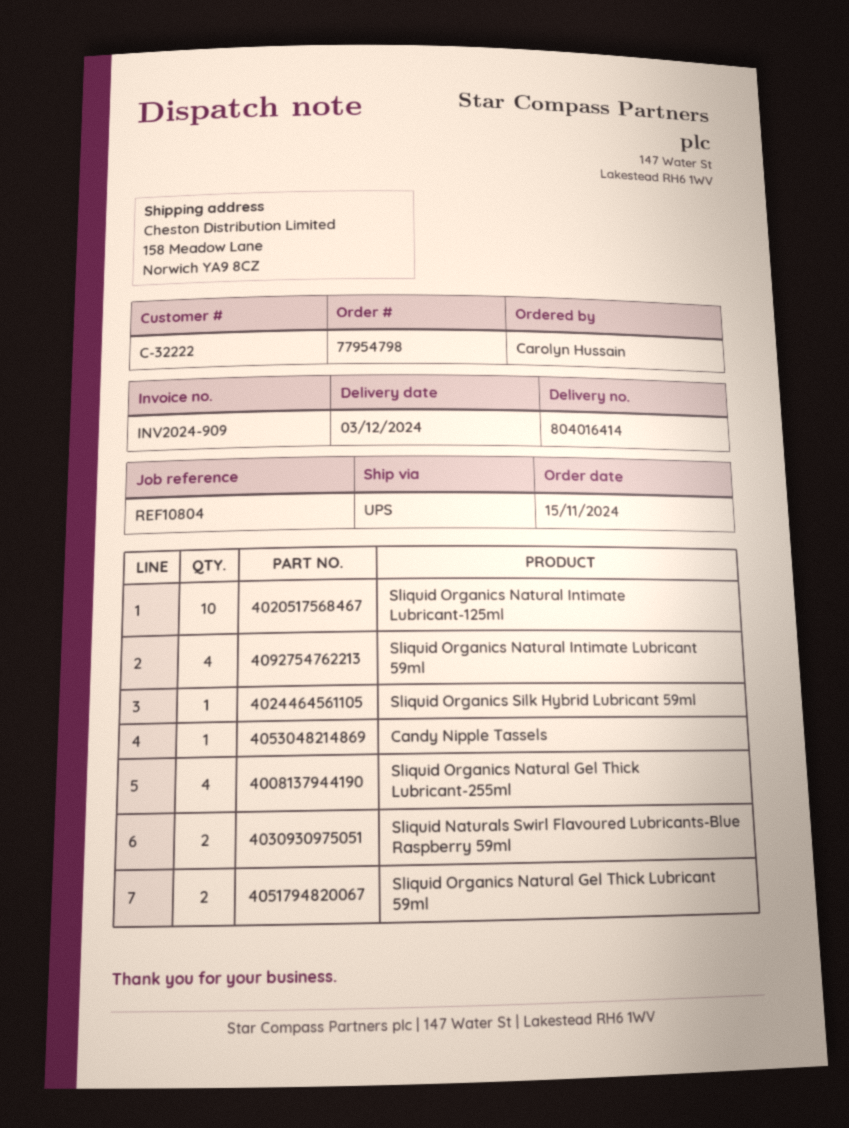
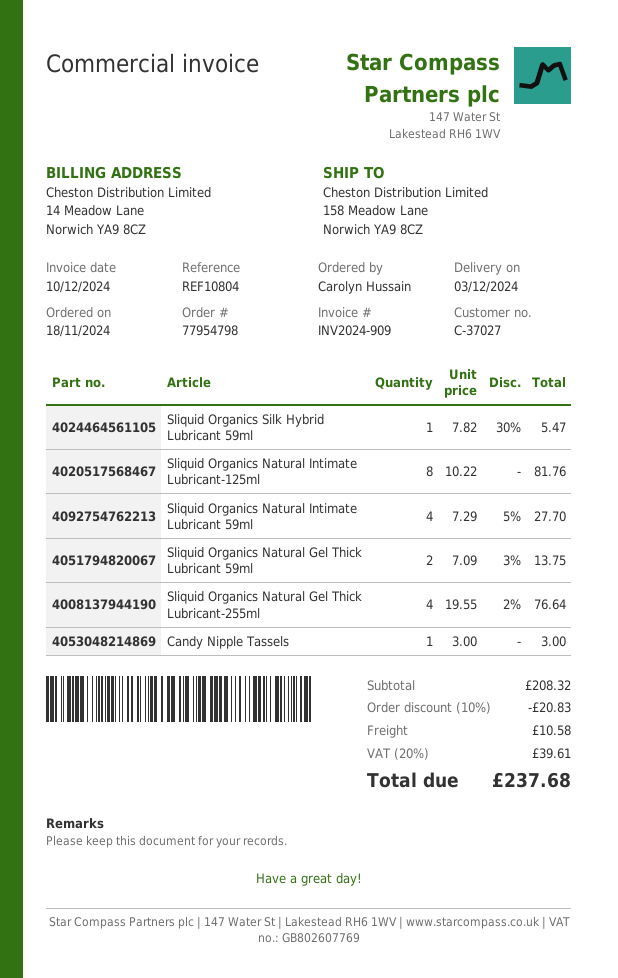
order date: 2024-11-15 -> 2024-11-18
customer number: C-32222 -> C-37027
Sliquid Organics Natural Intimate Lubricant-125ml: 10 -> 8
Sliquid Naturals Swirl Flavoured Lubricants-Blue Raspberry 59ml: 2 -> none

